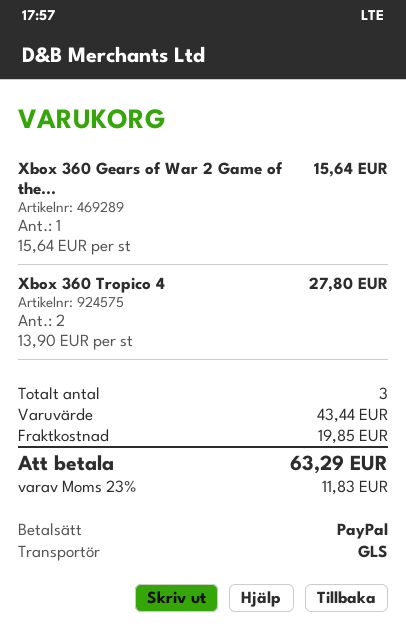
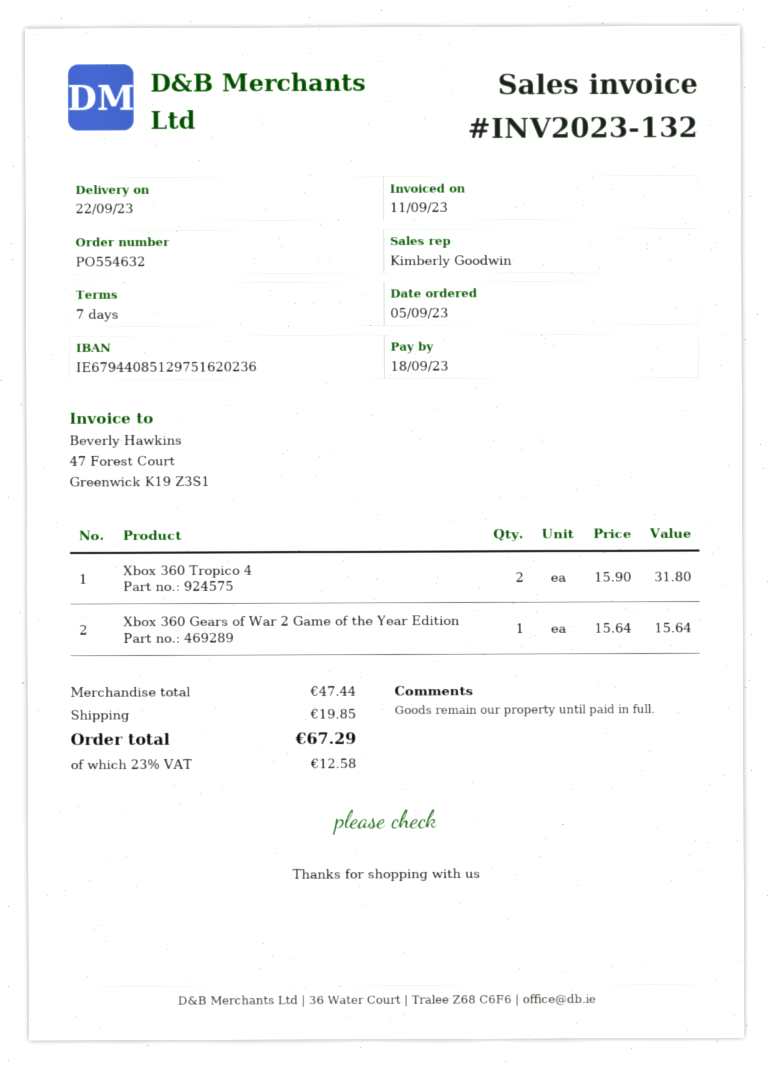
Xbox 360 Tropico 4: 2 x 13.90 = 27.80 -> 2 x 15.90 = 31.80
subtotal: 43.44 -> 47.44
tax: 23% = 11.83 -> 23% = 12.58
total: 63.29 -> 67.29

